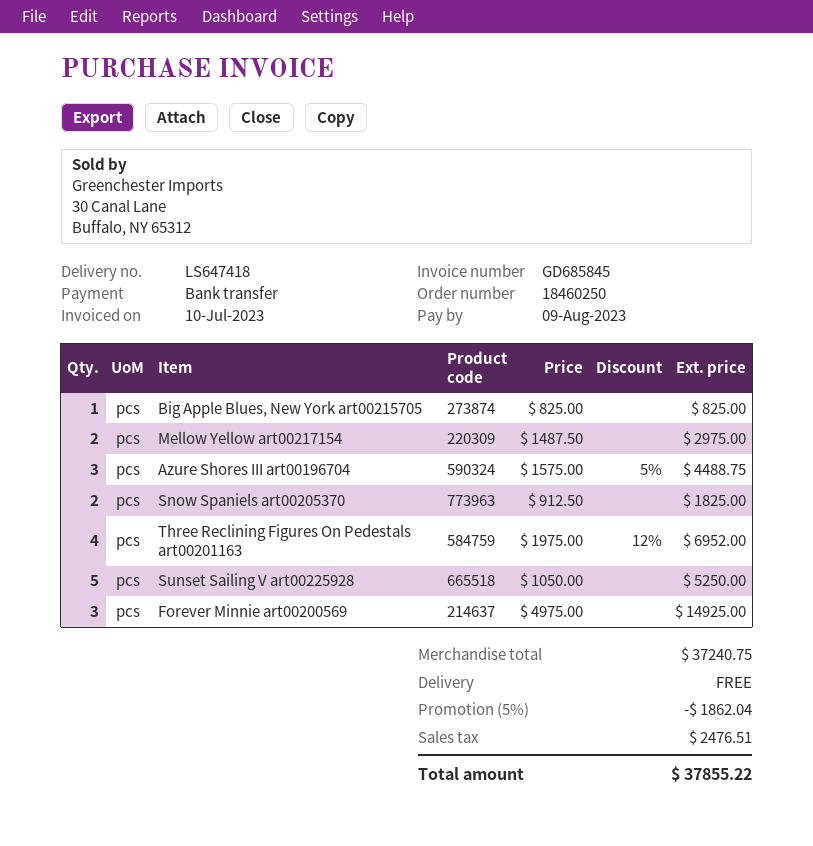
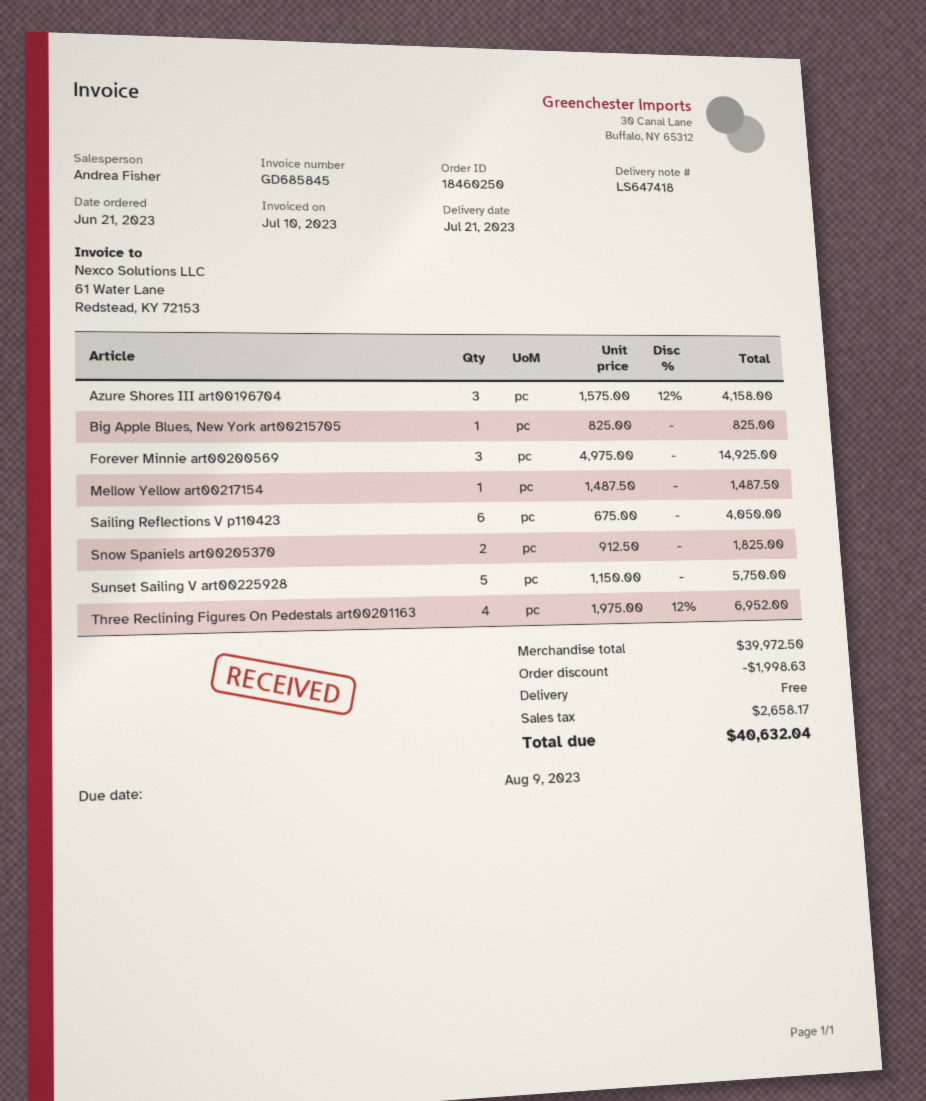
Mellow Yellow art00217154: 2 x 1487.50 = 2975.00 -> 1 x 1487.50 = 1487.50
Azure Shores III art00196704: 3 x 1575.00 - 5% = 4488.75 -> 3 x 1575.00 - 12% = 4158.00
Sunset Sailing V art00225928: 5 x 1050.00 = 5250.00 -> 5 x 1150.00 = 5750.00
Sailing Reflections V p110423: none -> 6 x 675.00 = 4050.00
subtotal: 37240.75 -> 39972.50
discount: 1862.04 -> 1998.63
tax: 2476.51 -> 2658.17
total: 37855.22 -> 40632.04

